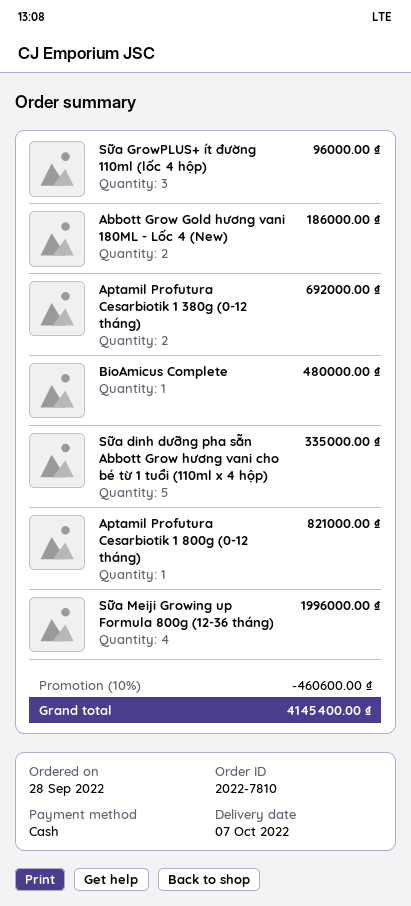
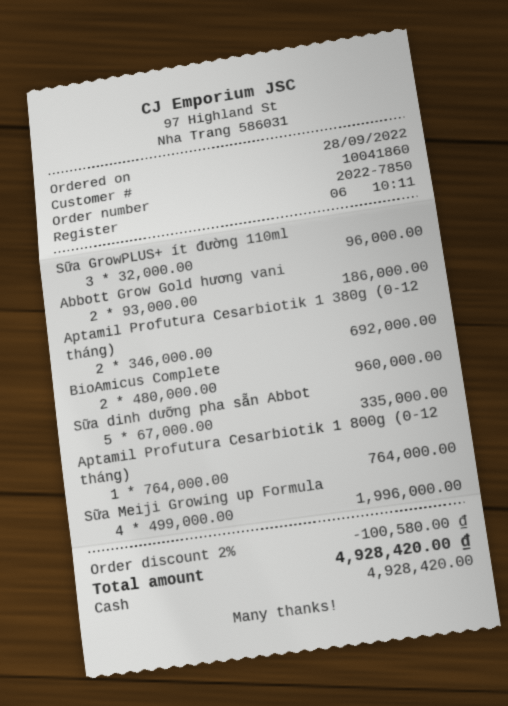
order number: 2022-7810 -> 2022-7850
BioAmicus Complete: 1 for 480000.00 -> 2 for 960000.00
Aptamil Profutura Cesarbiotik 1 800g (0-12 tháng): 1 for 821000.00 -> 1 for 764000.00
discount: 10% = 460600.00 -> 2% = 100580.00
total: 4145400.00 -> 4928420.00

